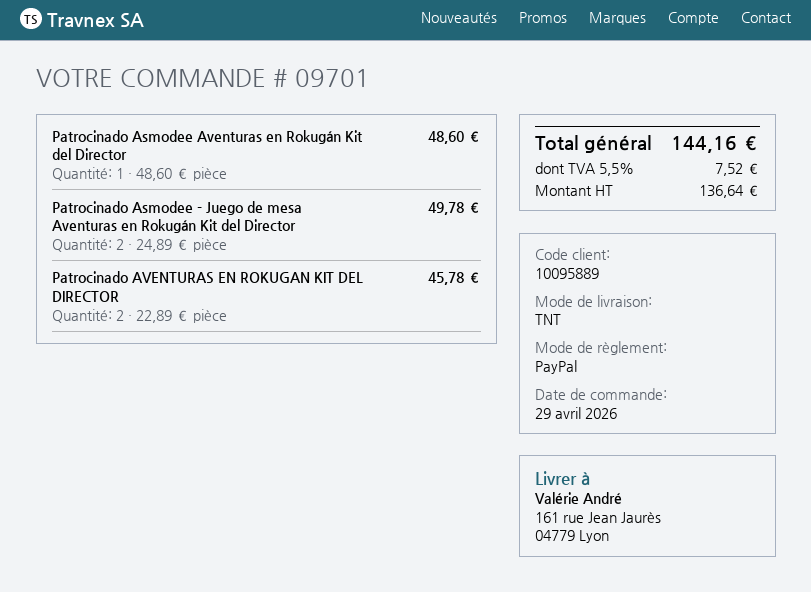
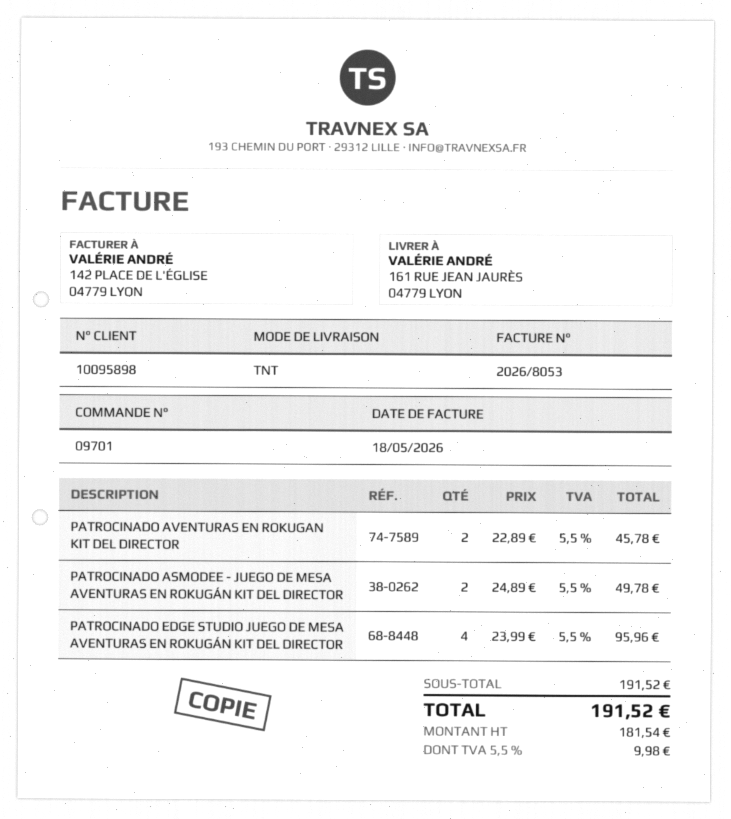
customer number: 10095889 -> 10095898
Patrocinado Asmodee Aventuras en Rokugán Kit del Director: 1 x 48.60 = 48.60 -> none
PATROCINADO EDGE STUDIO JUEGO DE MESA AVENTURAS EN ROKUGÁN KIT DEL DIRECTOR: none -> 4 x 23.99 = 95.96
net: 136.64 -> 181.54
tax: 5.5% = 7.52 -> 5.5% = 9.98
total: 144.16 -> 191.52

